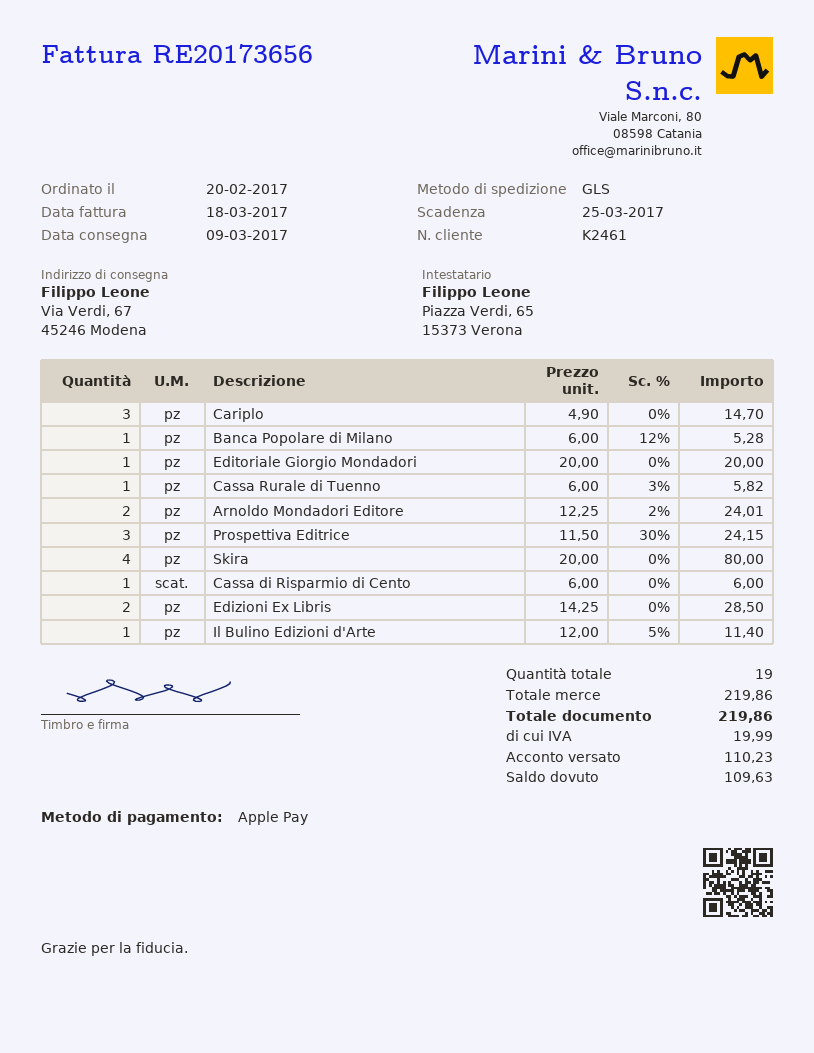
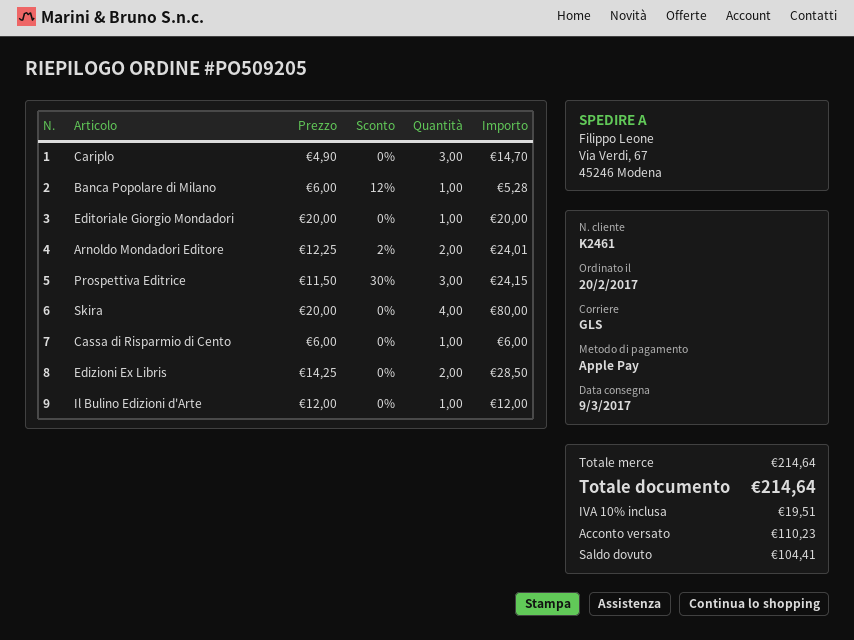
Cassa Rurale di Tuenno: 1 x 6.00 - 3% = 5.82 -> none
Il Bulino Edizioni d'Arte: 1 x 12.00 - 5% = 11.40 -> 1 x 12.00 = 12.00
subtotal: 219.86 -> 214.64
tax: 19.99 -> 19.51
total: 219.86 -> 214.64
balance: 109.63 -> 104.41

